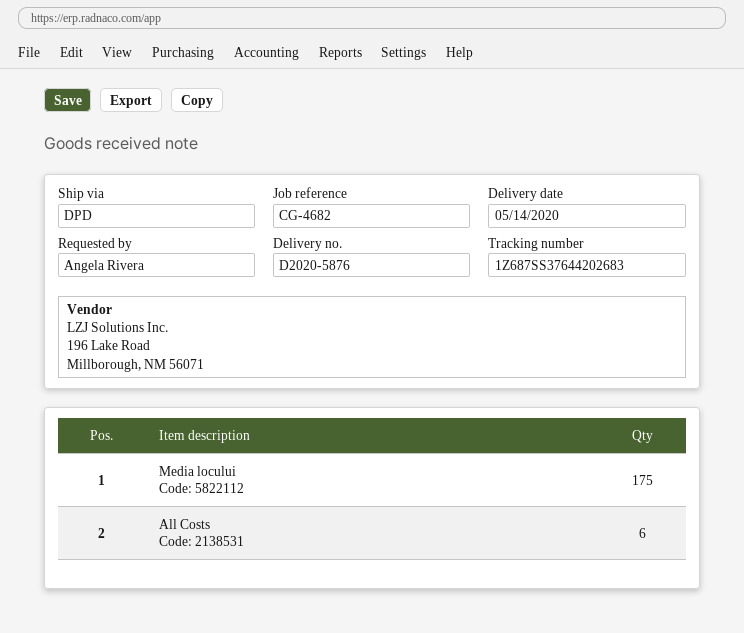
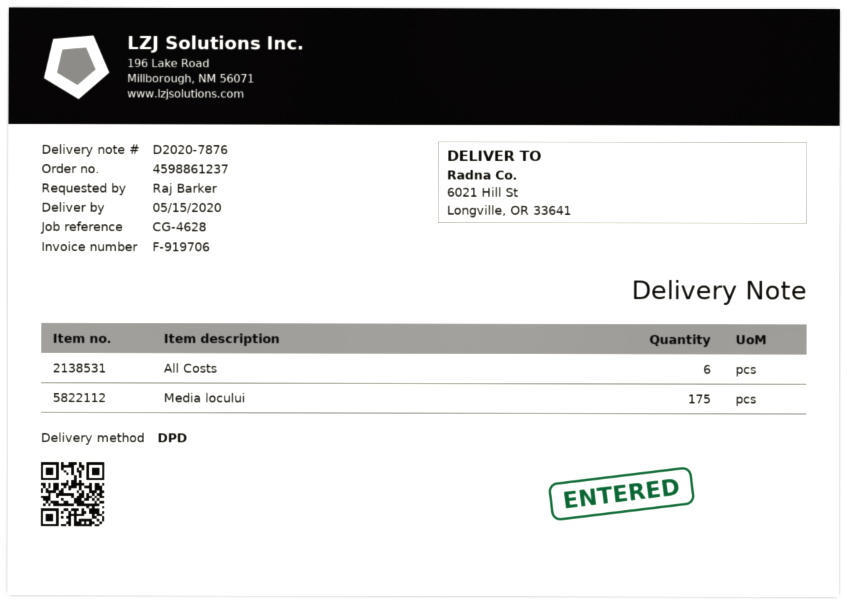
delivery note number: D2020-5876 -> D2020-7876
delivery date: 2020-05-14 -> 2020-05-15
reference: CG-4682 -> CG-4628
ordered by: Angela Rivera -> Raj Barker

